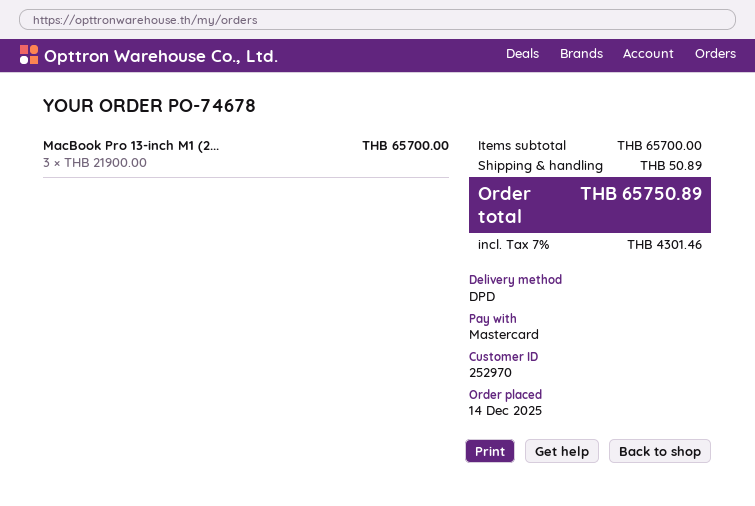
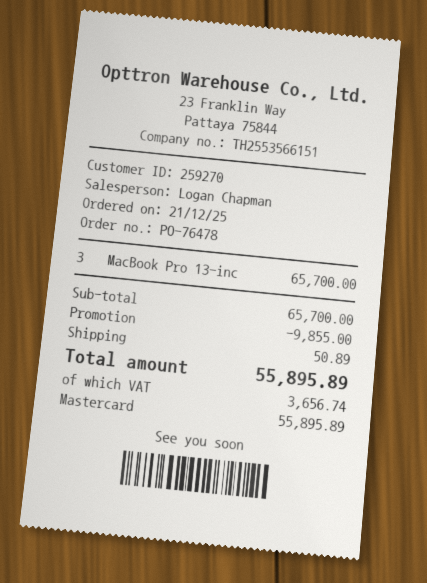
order number: PO-74678 -> PO-76478
order date: 2025-12-14 -> 2025-12-21
customer number: 252970 -> 259270
discount: none -> 9855.00
tax: 4301.46 -> 3656.74
total: 65750.89 -> 55895.89

